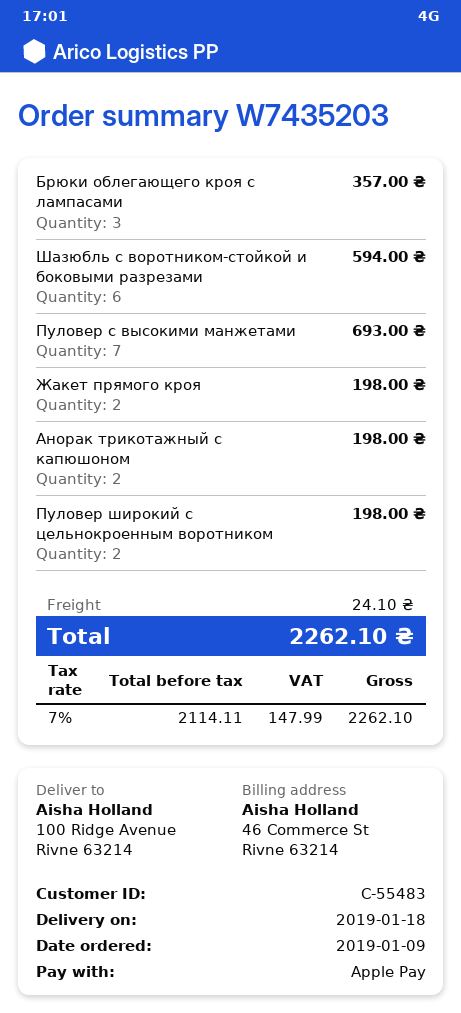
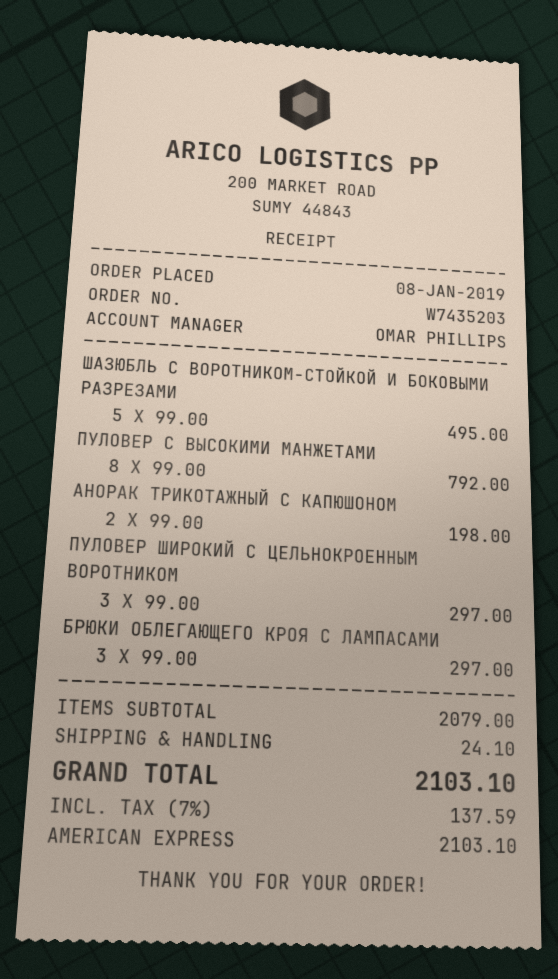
order date: 2019-01-09 -> 2019-01-08
payment method: Apple Pay -> American Express
Брюки облегающего кроя с лампасами: 3 for 357.00 -> 3 for 297.00
Шазюбль с воротником-стойкой и боковыми разрезами: 6 for 594.00 -> 5 for 495.00
Пуловер с высокими манжетами: 7 for 693.00 -> 8 for 792.00
Жакет прямого кроя: 2 for 198.00 -> none
Пуловер широкий с цельнокроенным воротником: 2 for 198.00 -> 3 for 297.00
tax: 7% = 147.99 -> 7% = 137.59
total: 2262.10 -> 2103.10

